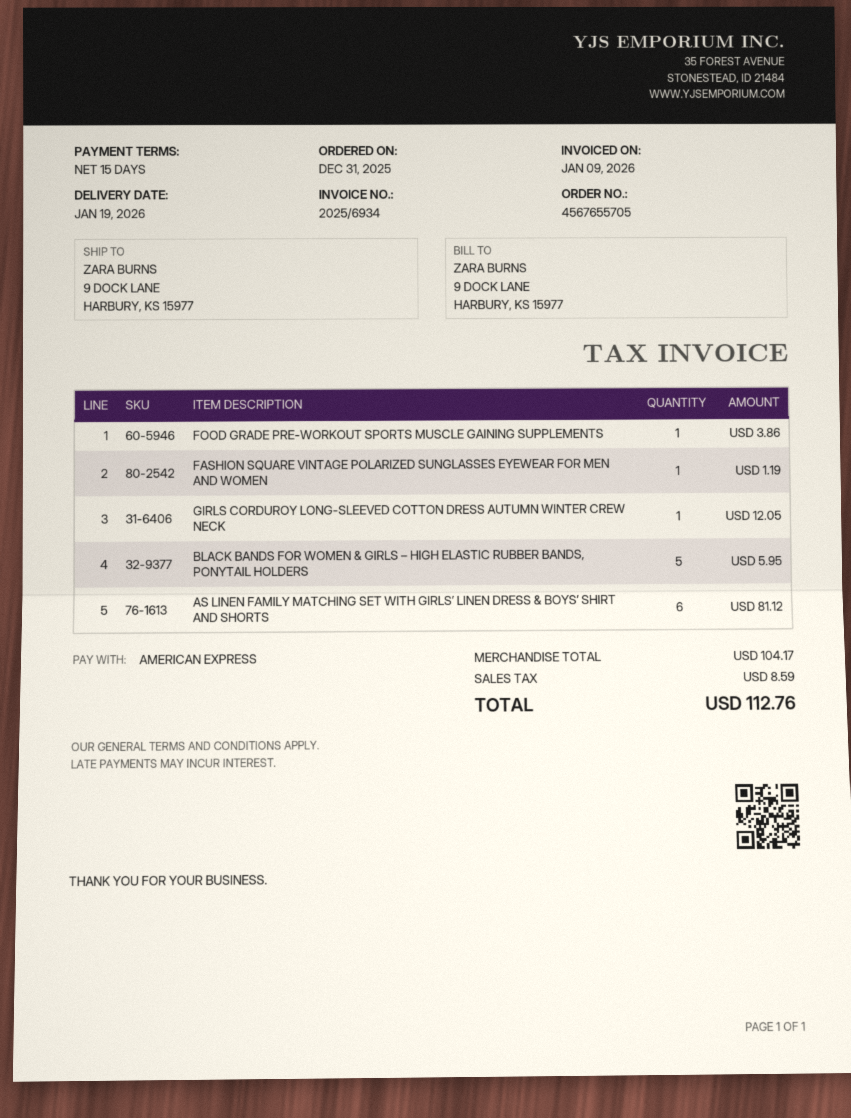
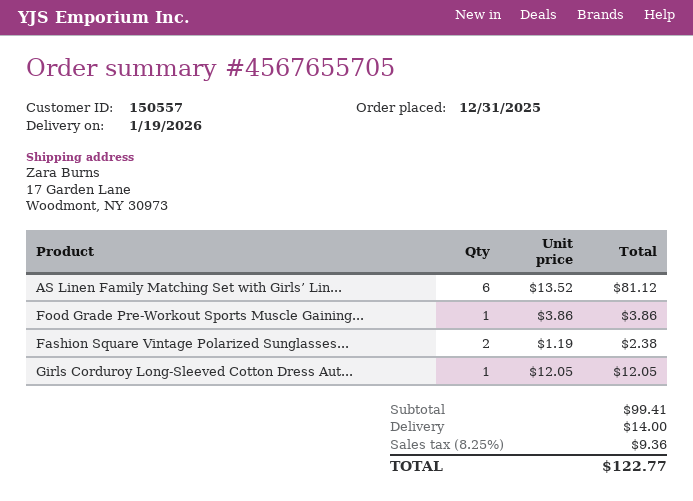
ship to: 9 DOCK LANE, HARBURY, KS 15977 -> 17 Garden Lane, Woodmont, NY 30973
FASHION SQUARE VINTAGE POLARIZED SUNGLASSES EYEWEAR FOR MEN AND WOMEN: 1 for 1.19 -> 2 for 2.38
BLACK BANDS FOR WOMEN & GIRLS – HIGH ELASTIC RUBBER BANDS, PONYTAIL HOLDERS: 5 for 5.95 -> none
subtotal: 104.17 -> 99.41
shipping: none -> 14.00
tax: 8.59 -> 9.36
total: 112.76 -> 122.77

